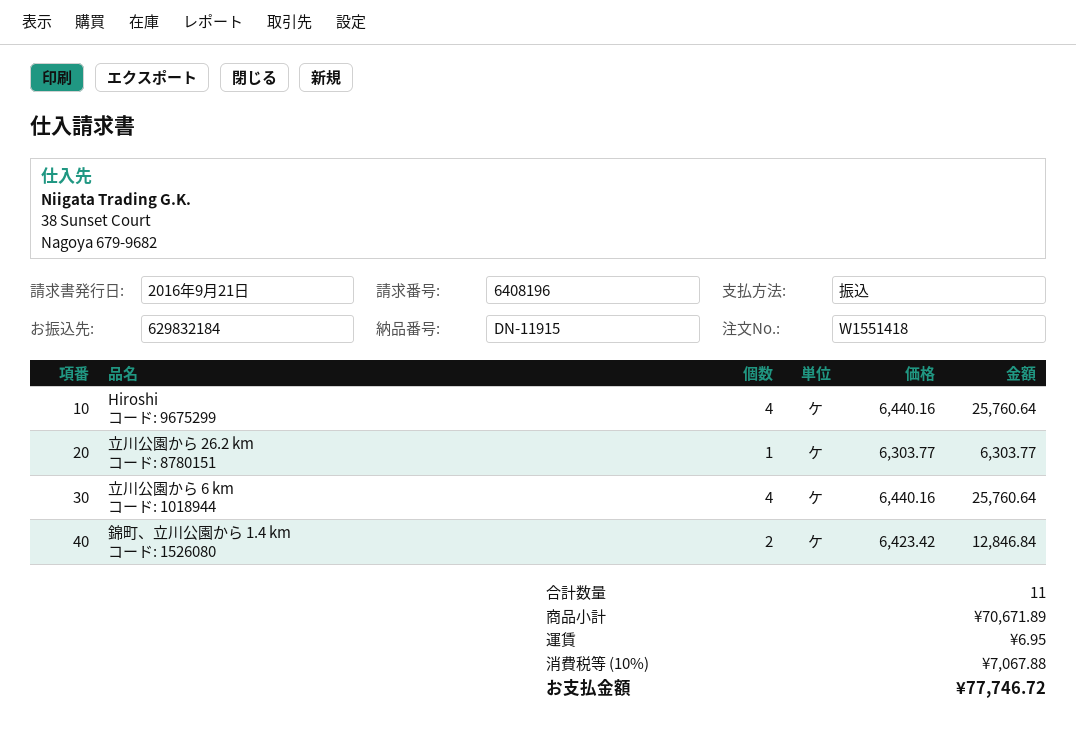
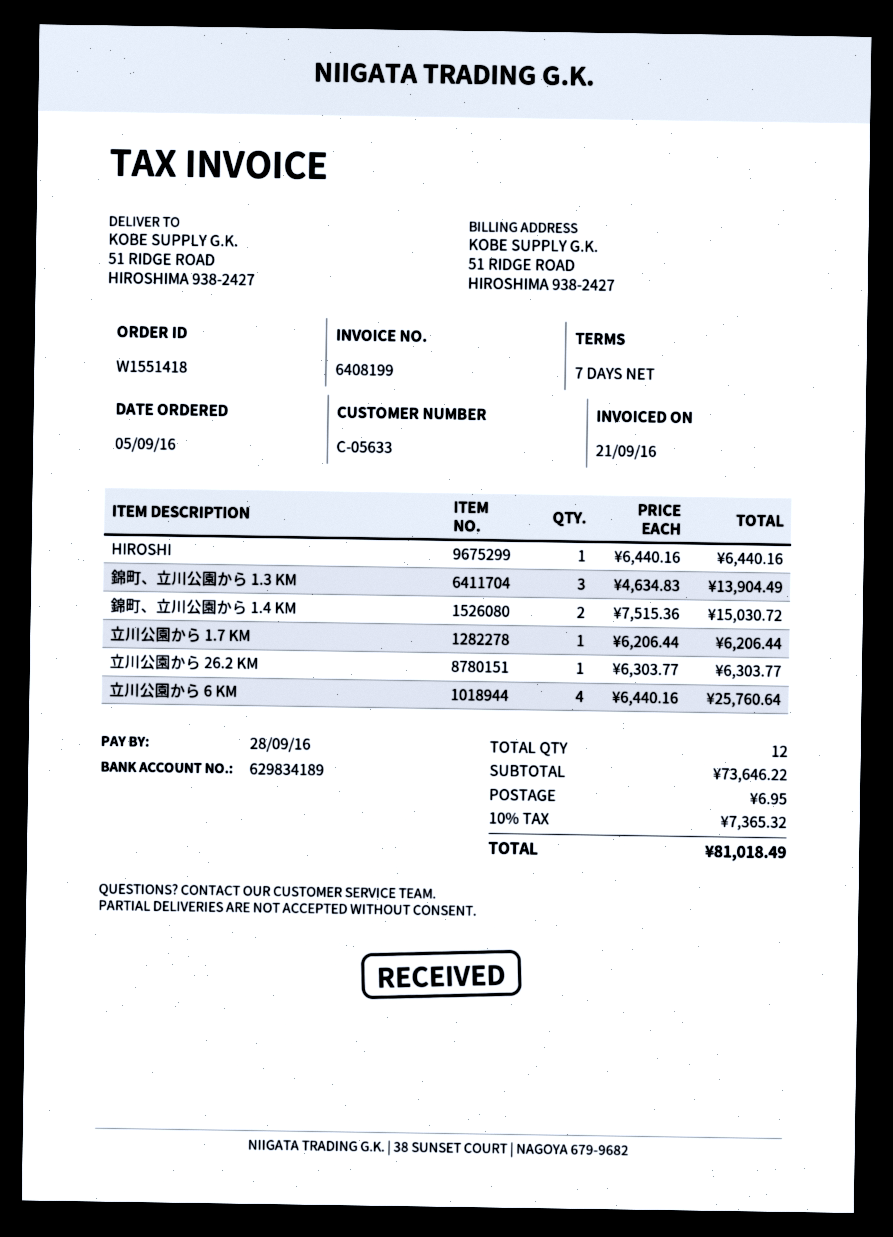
invoice number: 6408196 -> 6408199
bank account: 629832184 -> 629834189
Hiroshi: 4 x 6440.16 = 25760.64 -> 1 x 6440.16 = 6440.16
錦町、立川公園から 1.4 km: 2 x 6423.42 = 12846.84 -> 2 x 7515.36 = 15030.72
錦町、立川公園から 1.3 KM: none -> 3 x 4634.83 = 13904.49
立川公園から 1.7 KM: none -> 1 x 6206.44 = 6206.44
total quantity: 11 -> 12
subtotal: 70671.89 -> 73646.22
tax: 10% = 7067.88 -> 10% = 7365.32
total: 77746.72 -> 81018.49

